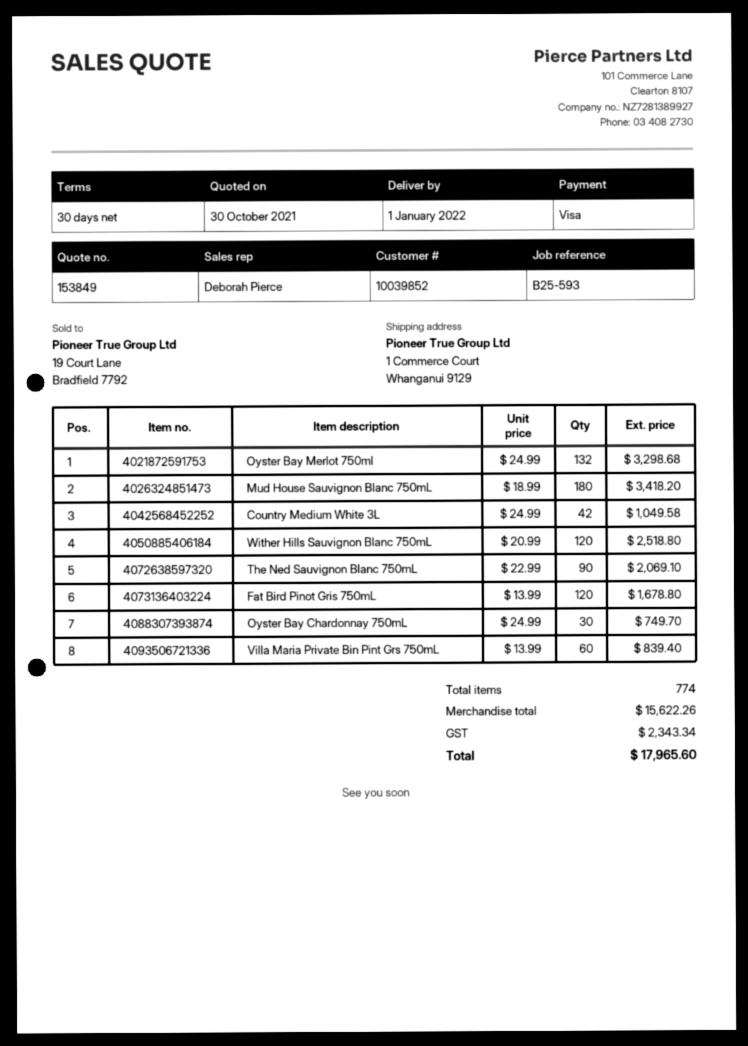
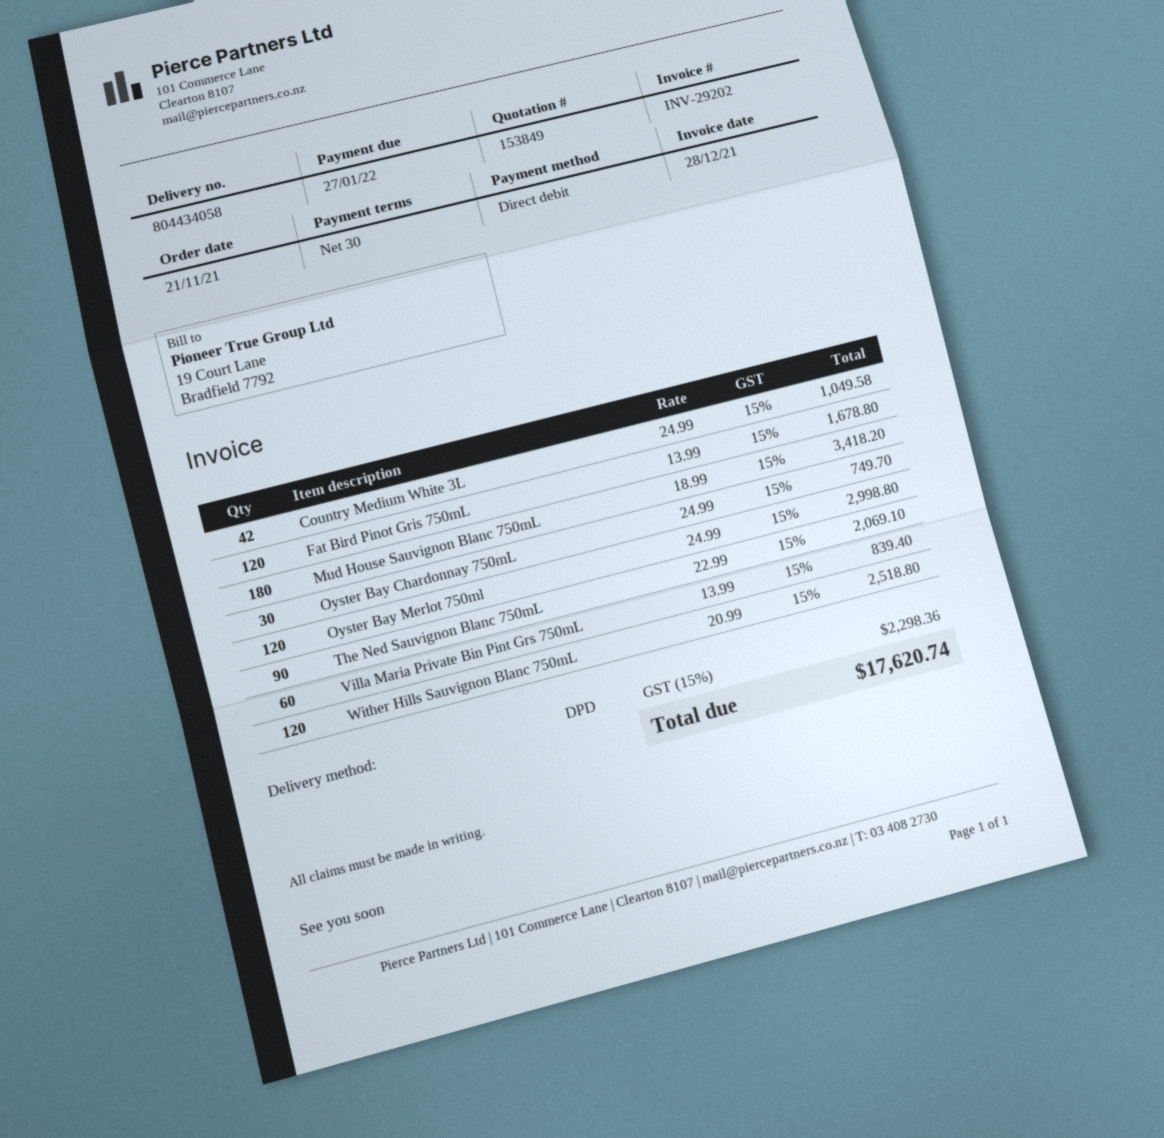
payment method: Visa -> direct debit
Oyster Bay Merlot 750ml: 132 x 24.99 = 3298.68 -> 120 x 24.99 = 2998.80
tax: 2343.34 -> 2298.36
total: 17965.60 -> 17620.74

